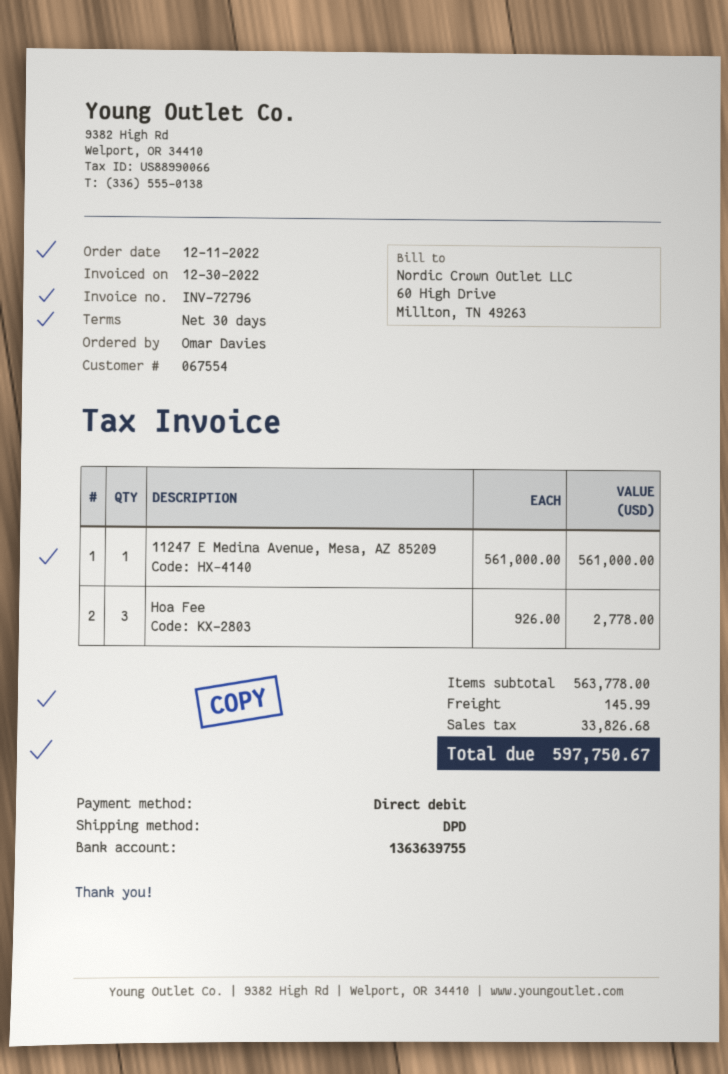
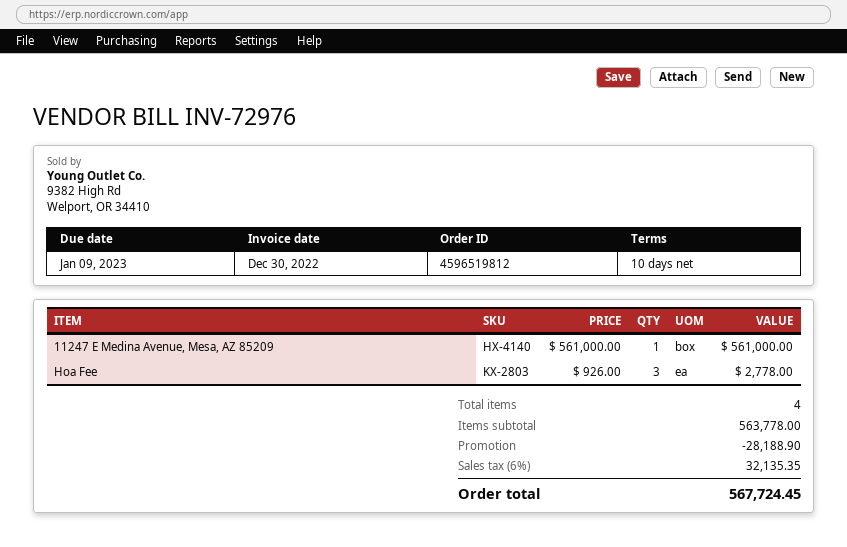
invoice number: INV-72796 -> INV-72976
payment terms: 30 days -> 10 days
discount: none -> 28188.90
shipping: 145.99 -> none
tax: 33826.68 -> 32135.35
total: 597750.67 -> 567724.45

